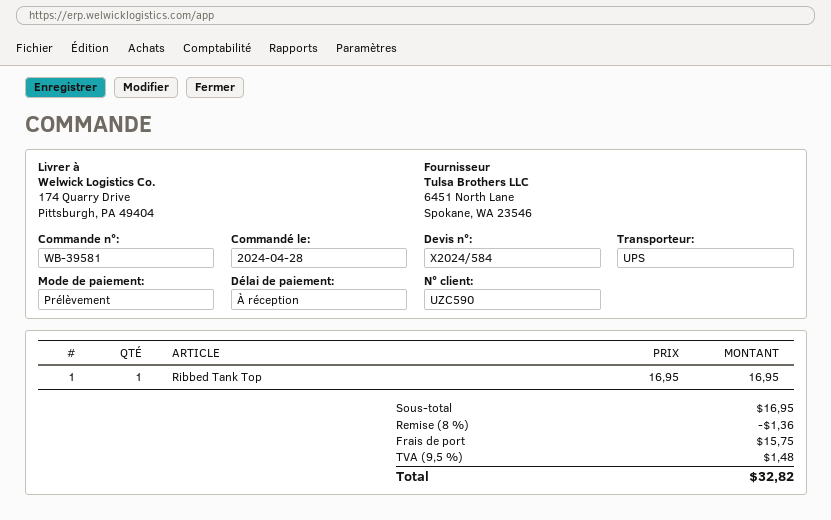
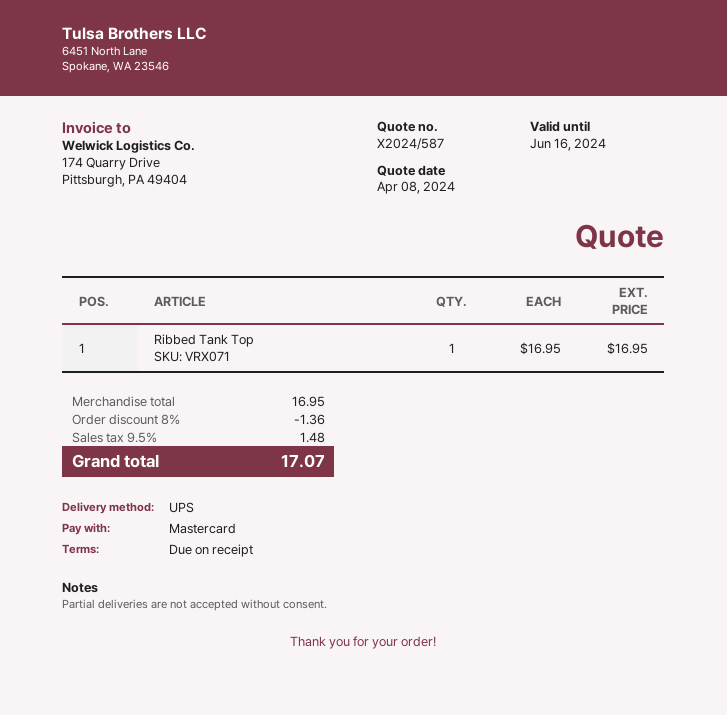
quote number: X2024/584 -> X2024/587
payment method: direct debit -> Mastercard
shipping: 15.75 -> none
total: 32.82 -> 17.07

